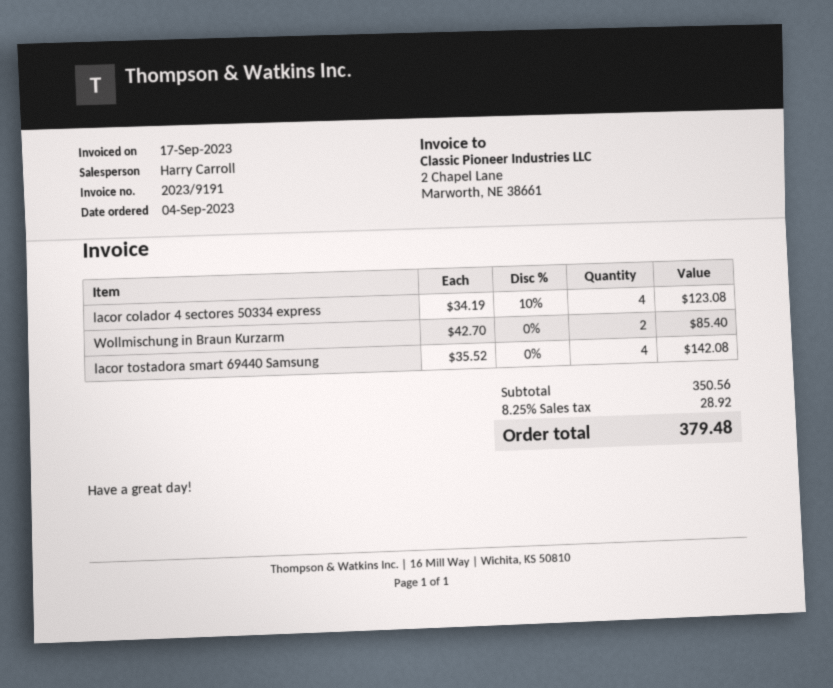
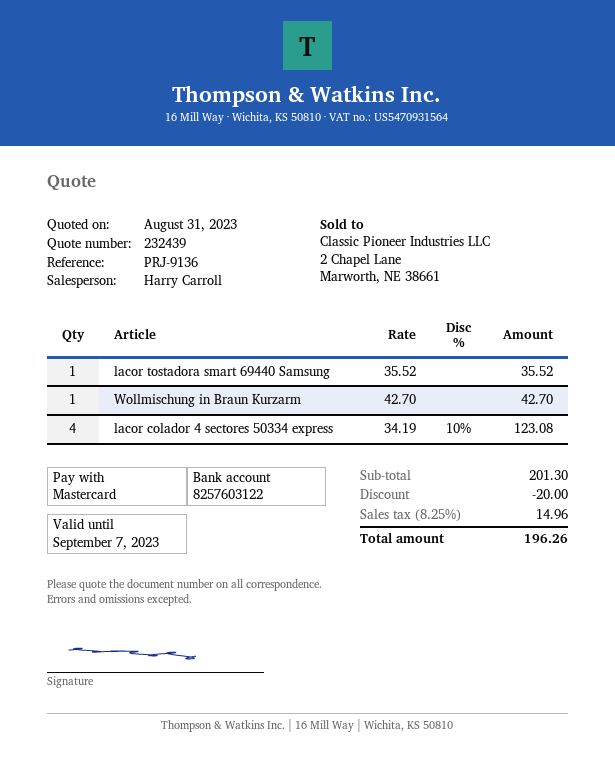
Wollmischung in Braun Kurzarm: 2 x 42.70 = 85.40 -> 1 x 42.70 = 42.70
lacor tostadora smart 69440 Samsung: 4 x 35.52 = 142.08 -> 1 x 35.52 = 35.52
subtotal: 350.56 -> 201.30
discount: none -> 20.00
tax: 8.25% = 28.92 -> 8.25% = 14.96
total: 379.48 -> 196.26

